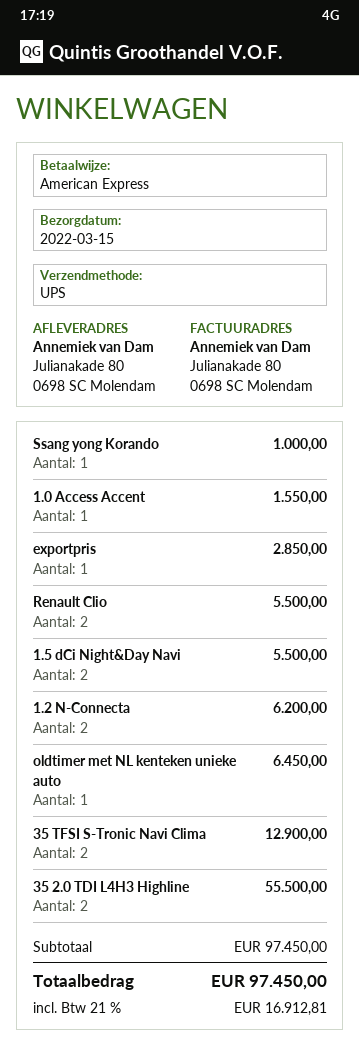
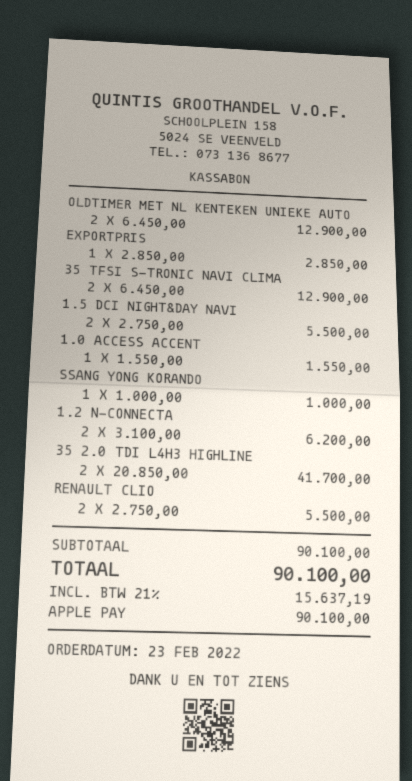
payment method: American Express -> Apple Pay
oldtimer met NL kenteken unieke auto: 1 for 6450.00 -> 2 for 12900.00
35 2.0 TDI L4H3 Highline: 2 for 55500.00 -> 2 for 41700.00
subtotal: 97450.00 -> 90100.00
tax: 21% = 16912.81 -> 21% = 15637.19
total: 97450.00 -> 90100.00

